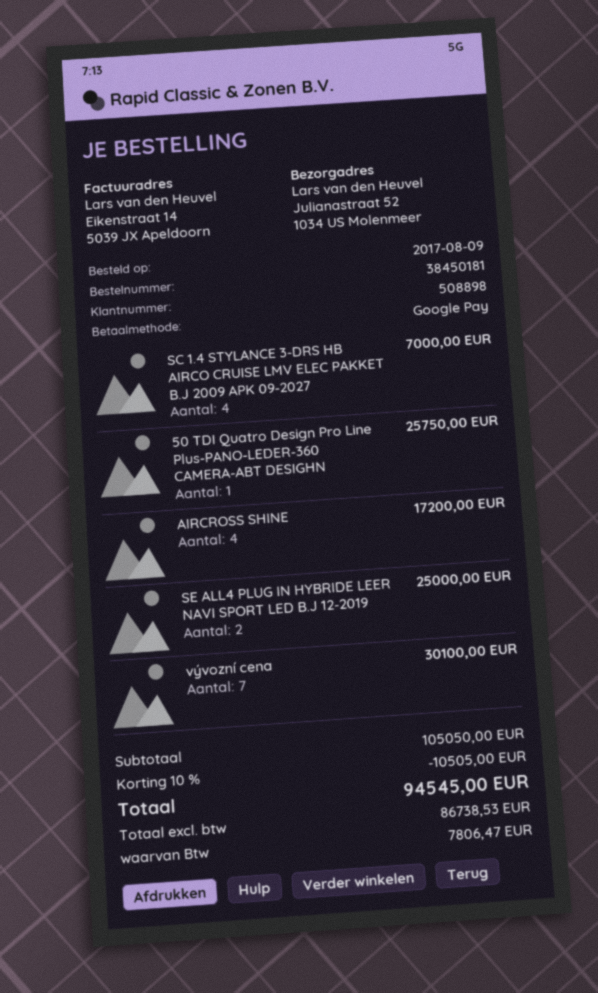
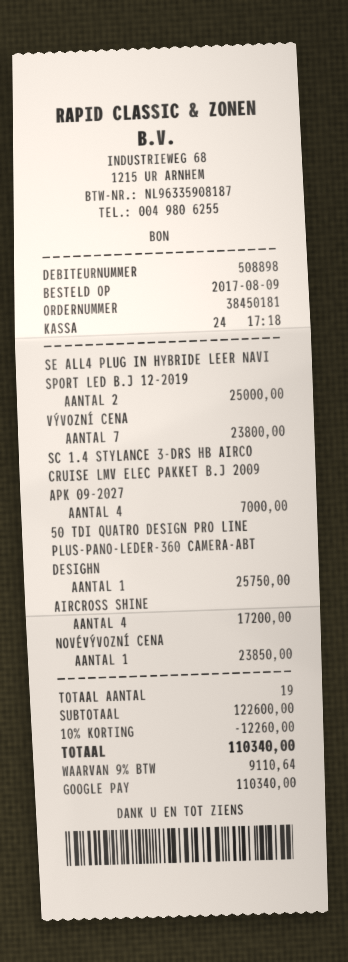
vývozní cena: 7 for 30100.00 -> 7 for 23800.00
NOVÉVÝVOZNÍ CENA: none -> 1 for 23850.00
subtotal: 105050.00 -> 122600.00
discount: 10% = 10505.00 -> 10% = 12260.00
tax: 7806.47 -> 9110.64
total: 94545.00 -> 110340.00

